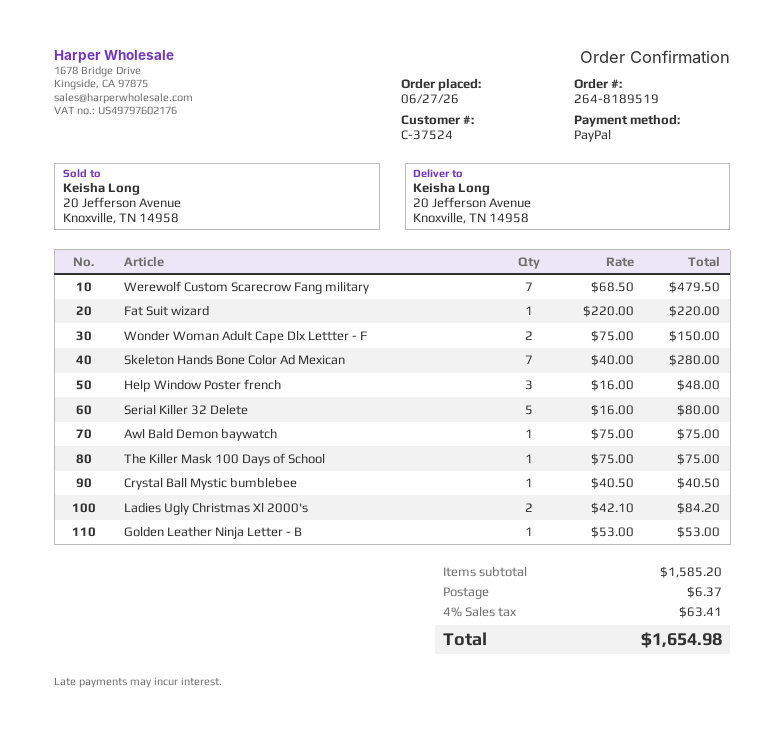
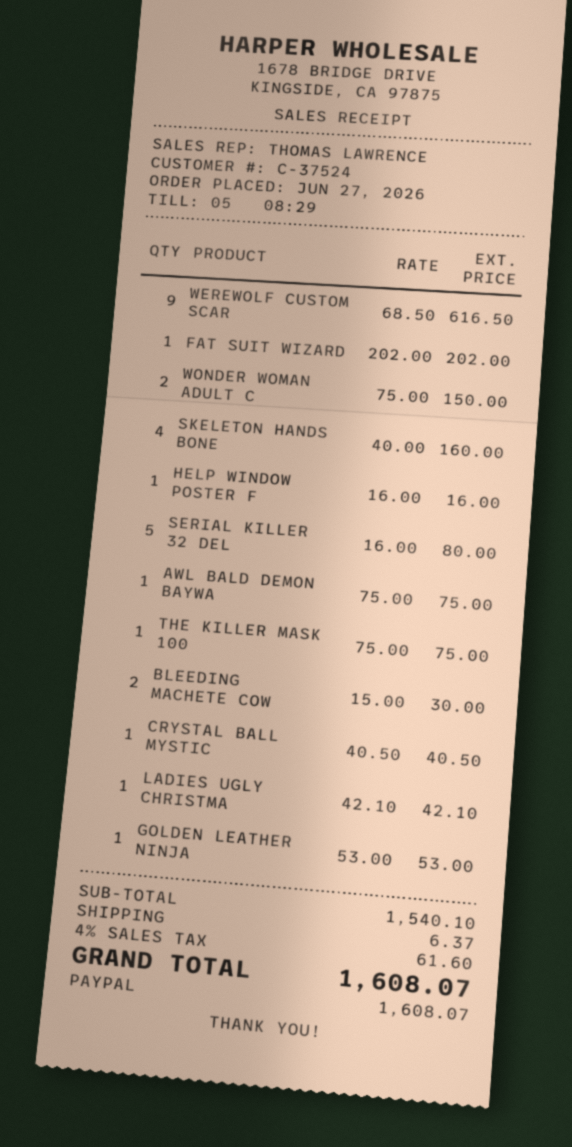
Werewolf Custom Scarecrow Fang military: 7 x 68.50 = 479.50 -> 9 x 68.50 = 616.50
Fat Suit wizard: 1 x 220.00 = 220.00 -> 1 x 202.00 = 202.00
Skeleton Hands Bone Color Ad Mexican: 7 x 40.00 = 280.00 -> 4 x 40.00 = 160.00
Help Window Poster french: 3 x 16.00 = 48.00 -> 1 x 16.00 = 16.00
Ladies Ugly Christmas Xl 2000's: 2 x 42.10 = 84.20 -> 1 x 42.10 = 42.10
BLEEDING MACHETE COW: none -> 2 x 15.00 = 30.00
subtotal: 1585.20 -> 1540.10
tax: 4% = 63.41 -> 4% = 61.60
total: 1654.98 -> 1608.07

